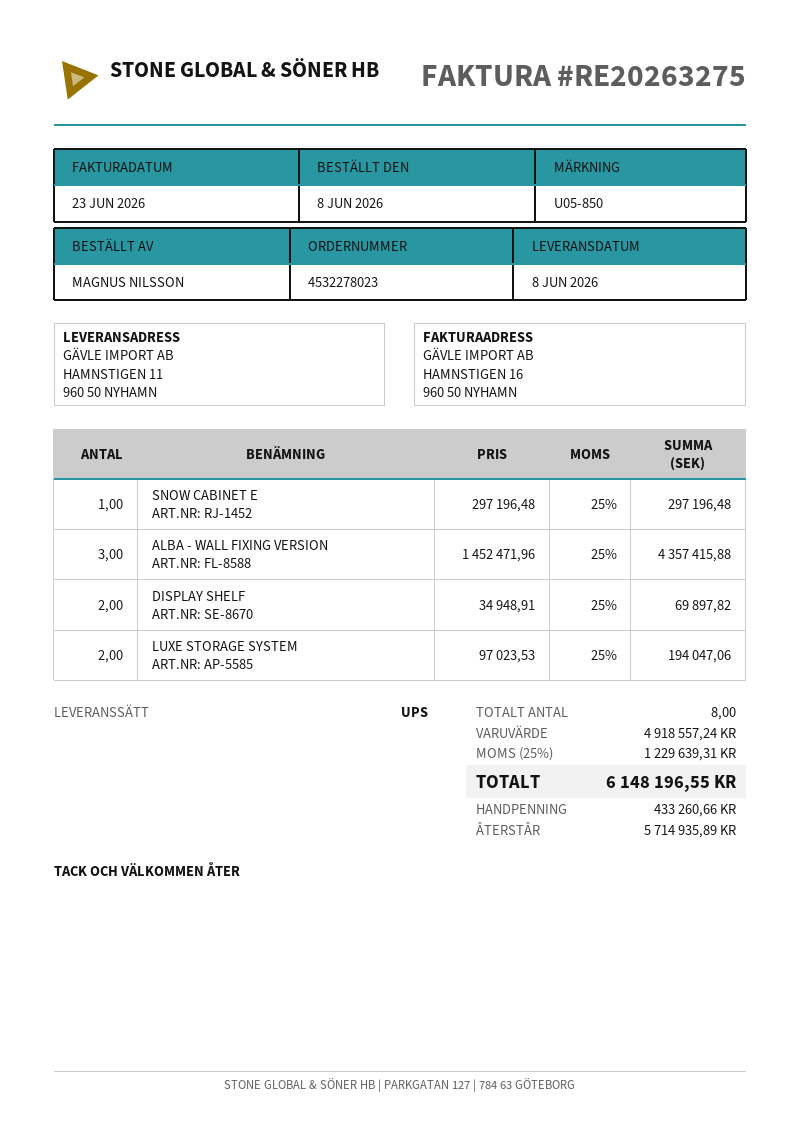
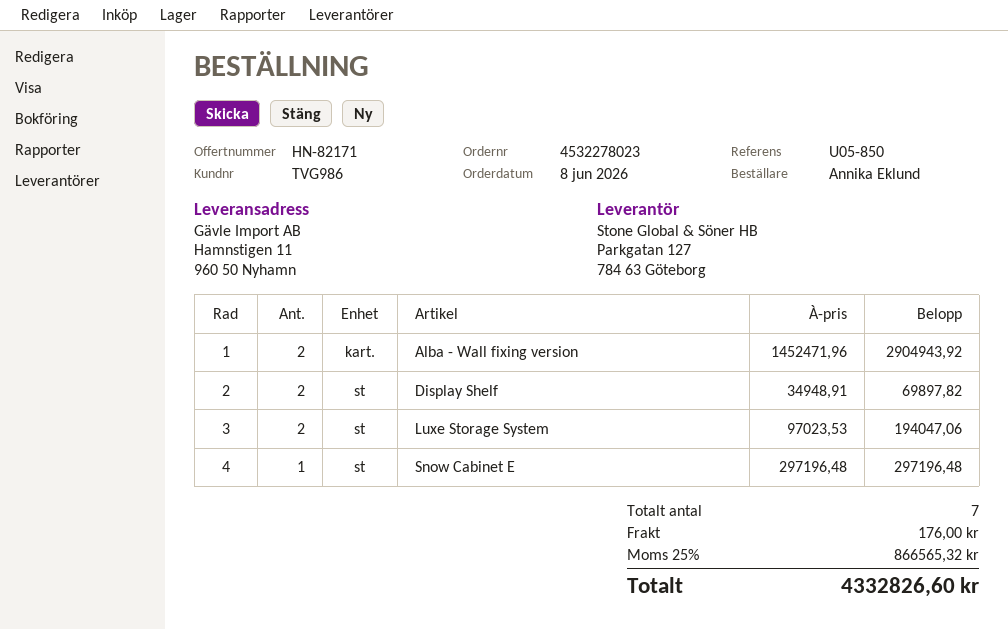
ordered by: MAGNUS NILSSON -> Annika Eklund
ALBA - WALL FIXING VERSION: 3 x 1452471.96 = 4357415.88 -> 2 x 1452471.96 = 2904943.92
total quantity: 8 -> 7
shipping: none -> 176.00
tax: 25% = 1229639.31 -> 25% = 866565.32
total: 6148196.55 -> 4332826.60

